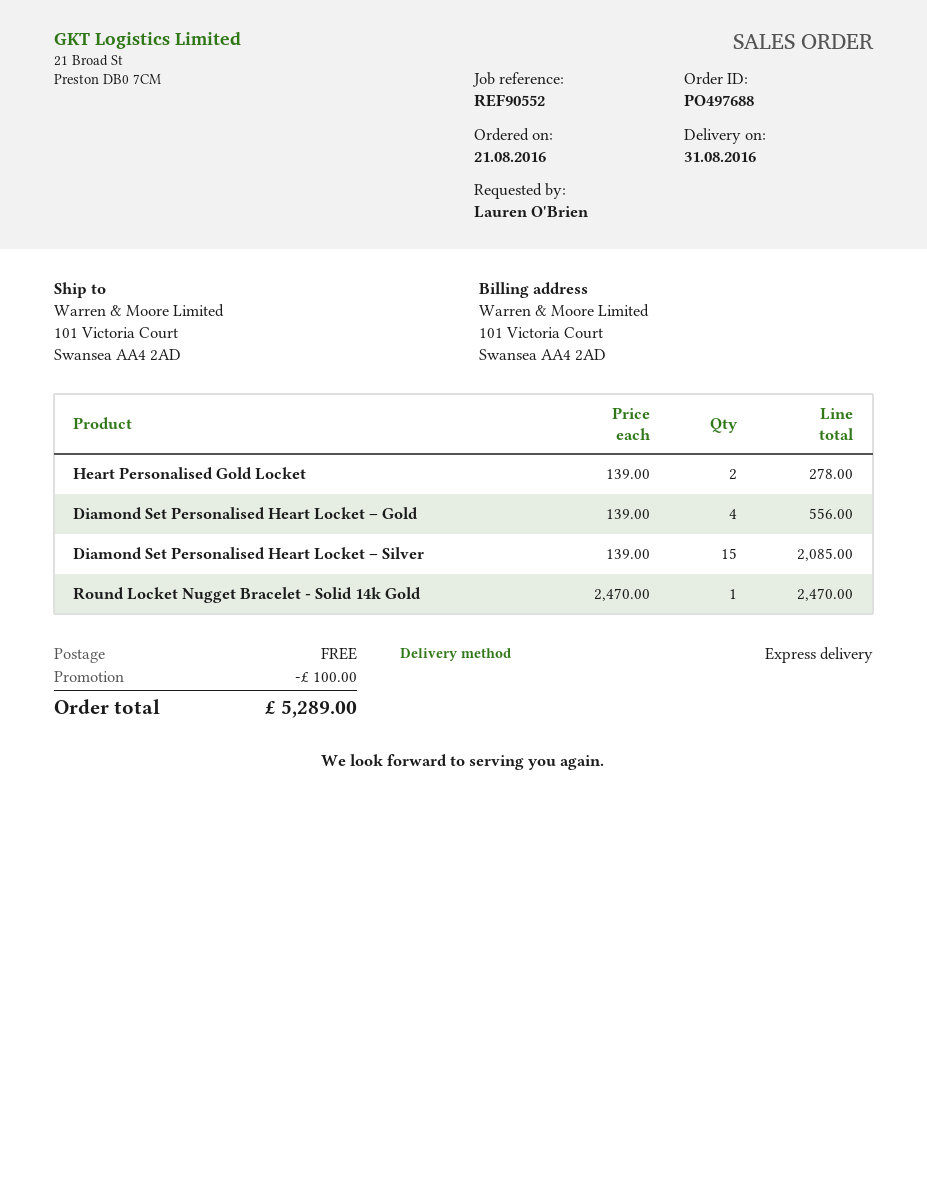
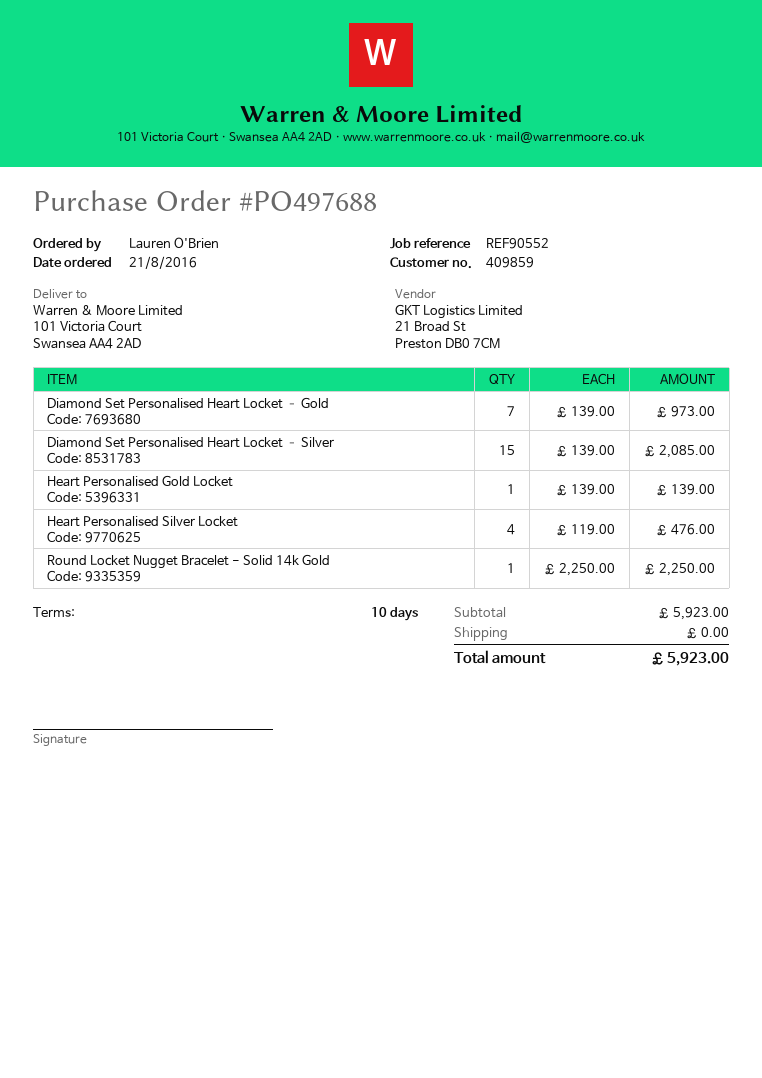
Heart Personalised Gold Locket: 2 x 139.00 = 278.00 -> 1 x 139.00 = 139.00
Diamond Set Personalised Heart Locket – Gold: 4 x 139.00 = 556.00 -> 7 x 139.00 = 973.00
Round Locket Nugget Bracelet - Solid 14k Gold: 1 x 2470.00 = 2470.00 -> 1 x 2250.00 = 2250.00
Heart Personalised Silver Locket: none -> 4 x 119.00 = 476.00
discount: 100.00 -> none
total: 5289.00 -> 5923.00

